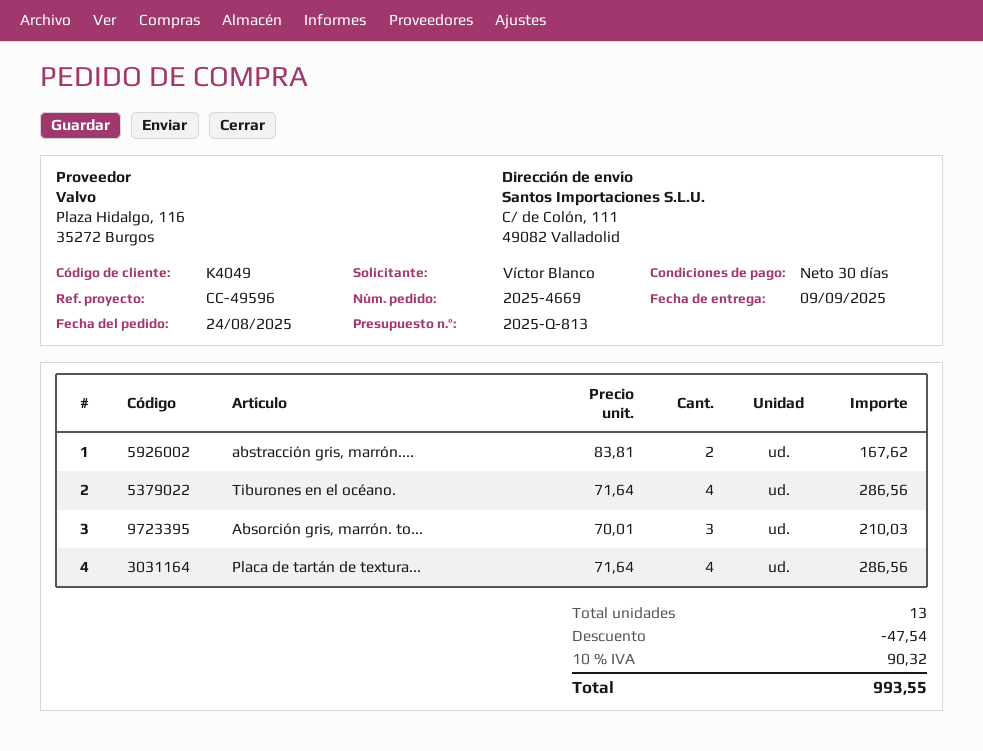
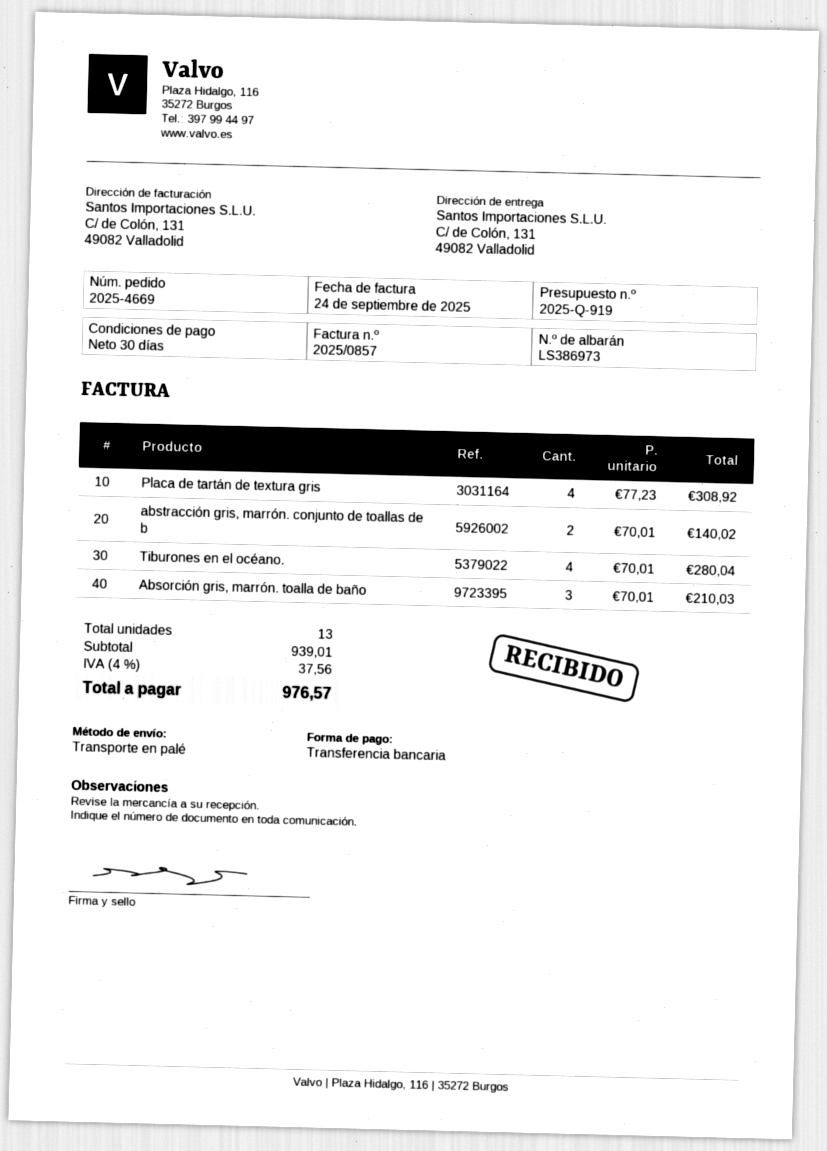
quote number: 2025-Q-813 -> 2025-Q-919
ship to: C/ de Colón, 111, 49082 Valladolid -> C/ de Colón, 131, 49082 Valladolid
abstracción gris, marrón....: 2 x 83.81 = 167.62 -> 2 x 70.01 = 140.02
Tiburones en el océano.: 4 x 71.64 = 286.56 -> 4 x 70.01 = 280.04
Placa de tartán de textura...: 4 x 71.64 = 286.56 -> 4 x 77.23 = 308.92
discount: 47.54 -> none
tax: 10% = 90.32 -> 4% = 37.56
total: 993.55 -> 976.57

